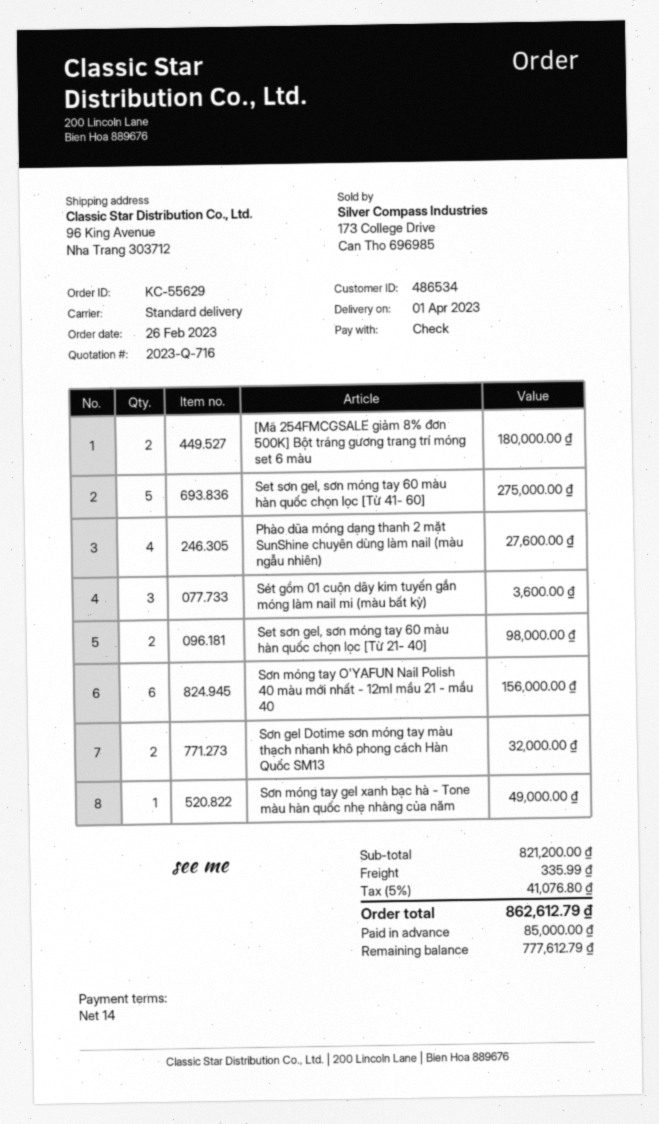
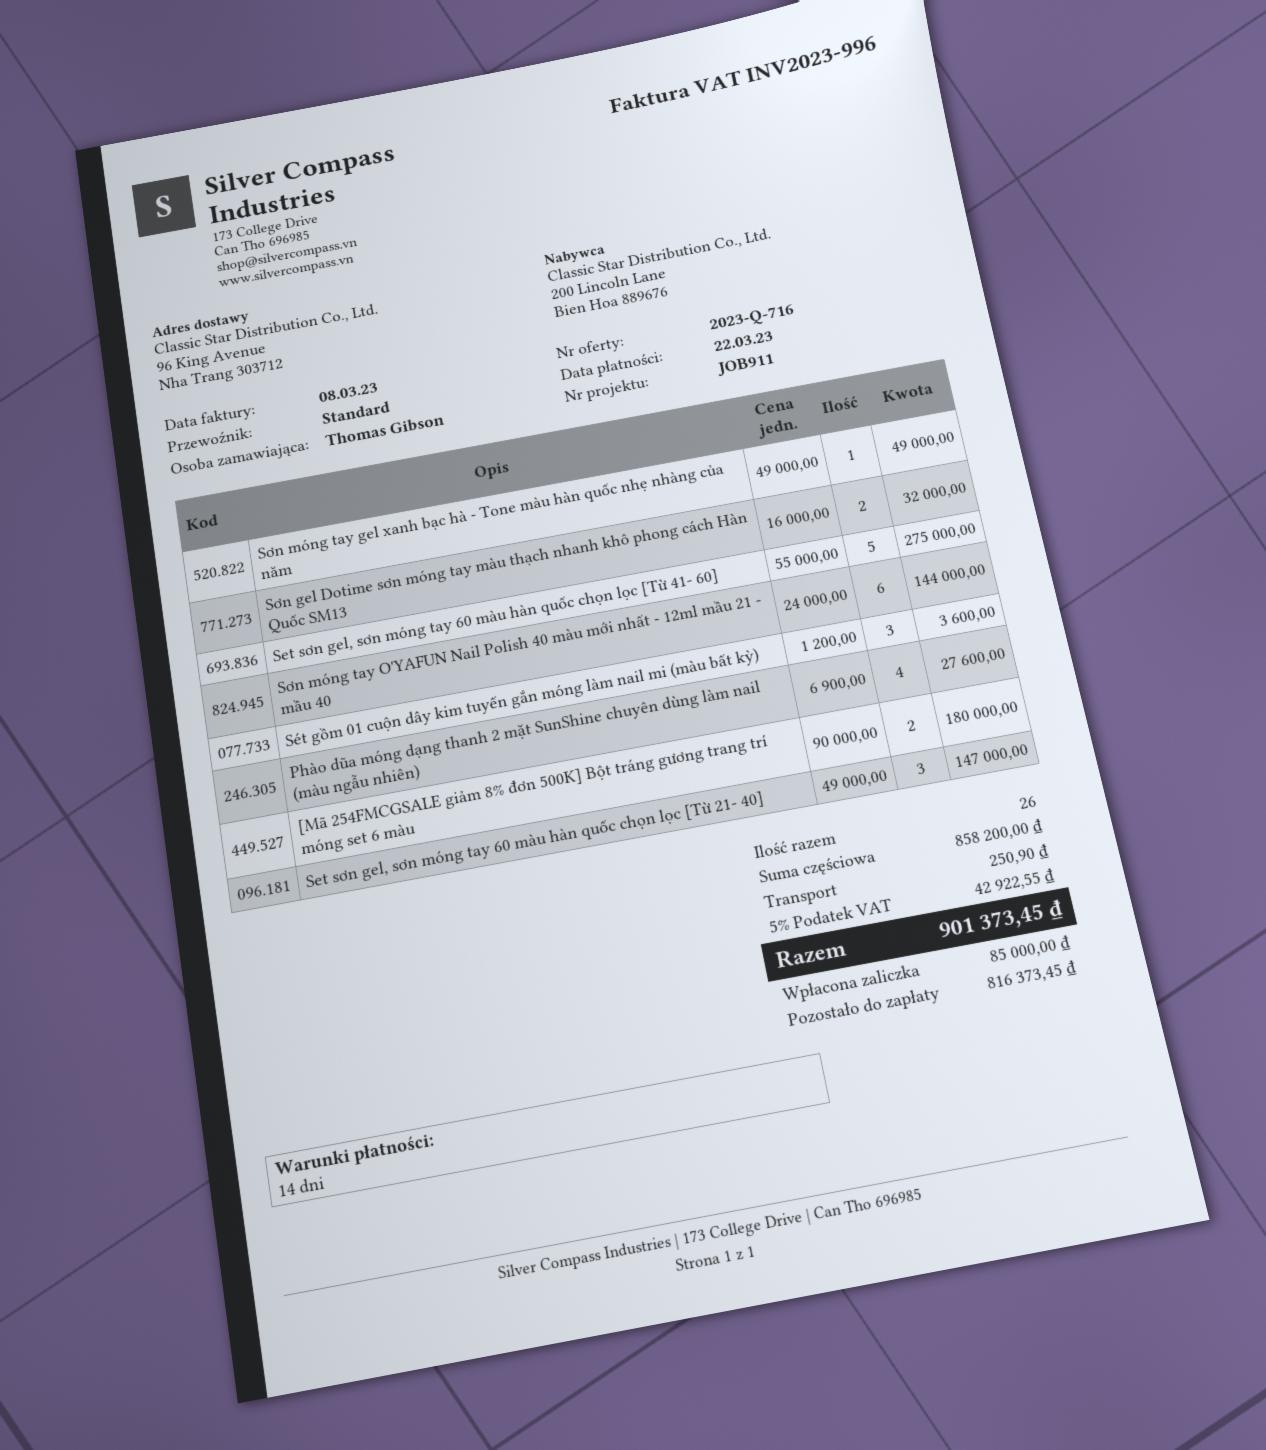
Set sơn gel, sơn móng tay 60 màu hàn quốc chọn lọc [Từ 21- 40]: 2 for 98000.00 -> 3 for 147000.00
Sơn móng tay O'YAFUN Nail Polish 40 màu mới nhất - 12ml mầu 21 - mầu 40: 6 for 156000.00 -> 6 for 144000.00
subtotal: 821200.00 -> 858200.00
shipping: 335.99 -> 250.90
tax: 5% = 41076.80 -> 5% = 42922.55
total: 862612.79 -> 901373.45
balance: 777612.79 -> 816373.45

